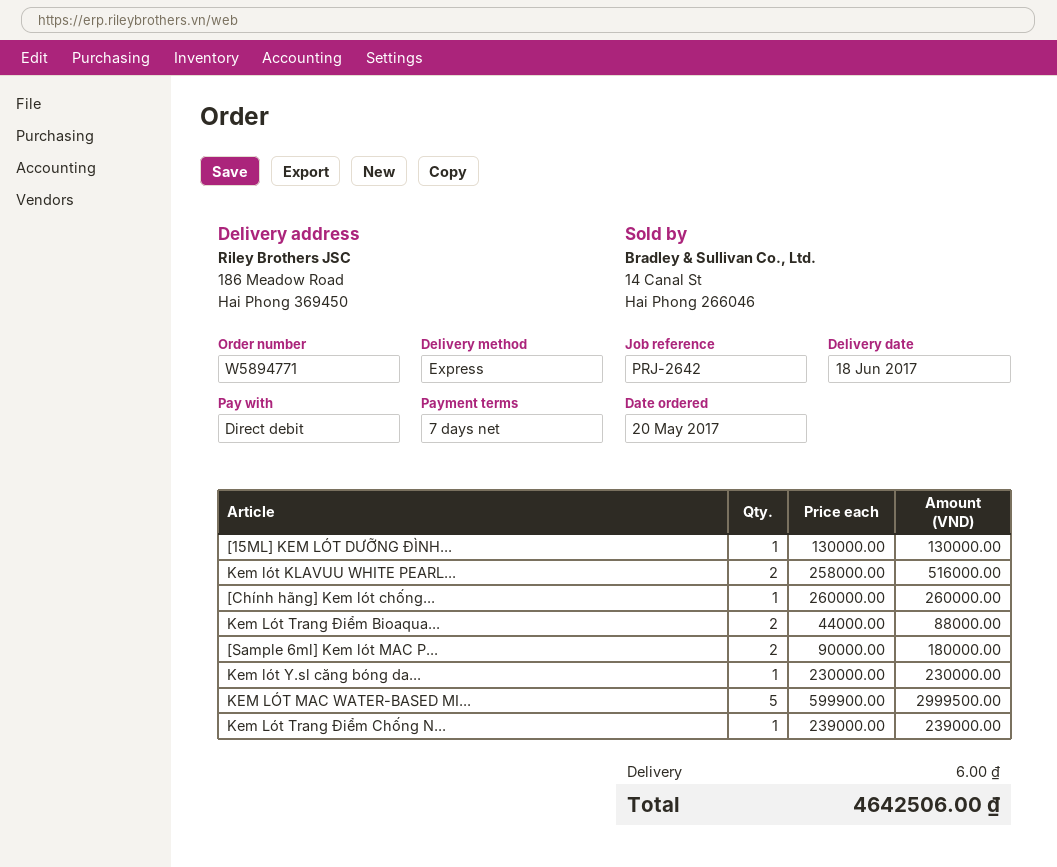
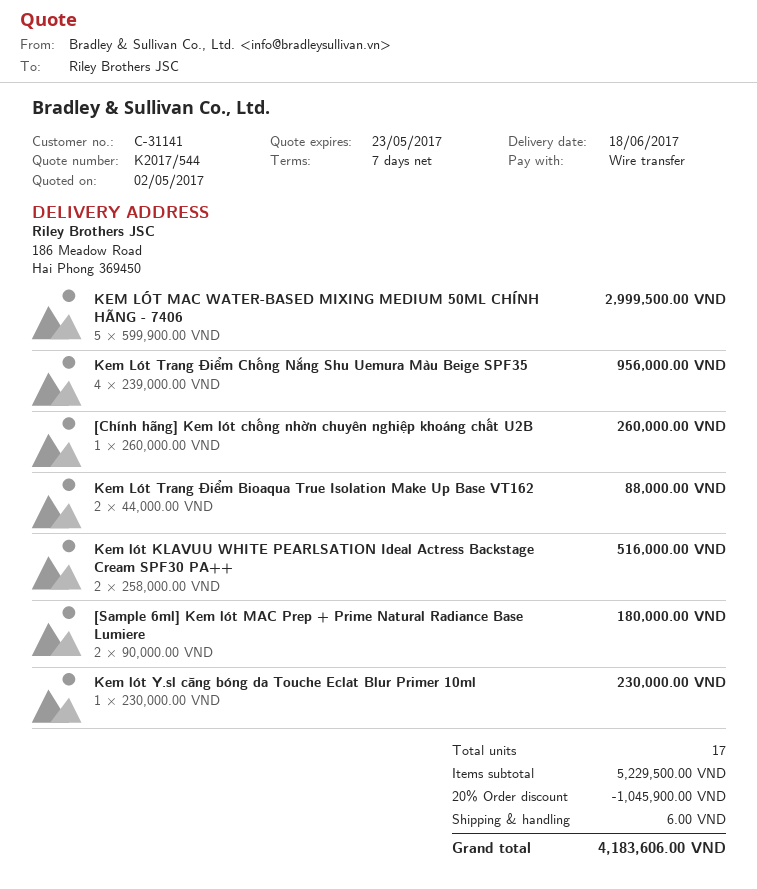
payment method: direct debit -> bank transfer
[15ML] KEM LÓT DƯỠNG ĐÌNH...: 1 x 130000.00 = 130000.00 -> none
Kem Lót Trang Điểm Chống N...: 1 x 239000.00 = 239000.00 -> 4 x 239000.00 = 956000.00
discount: none -> 20% = 1045900.00
total: 4642506.00 -> 4183606.00

